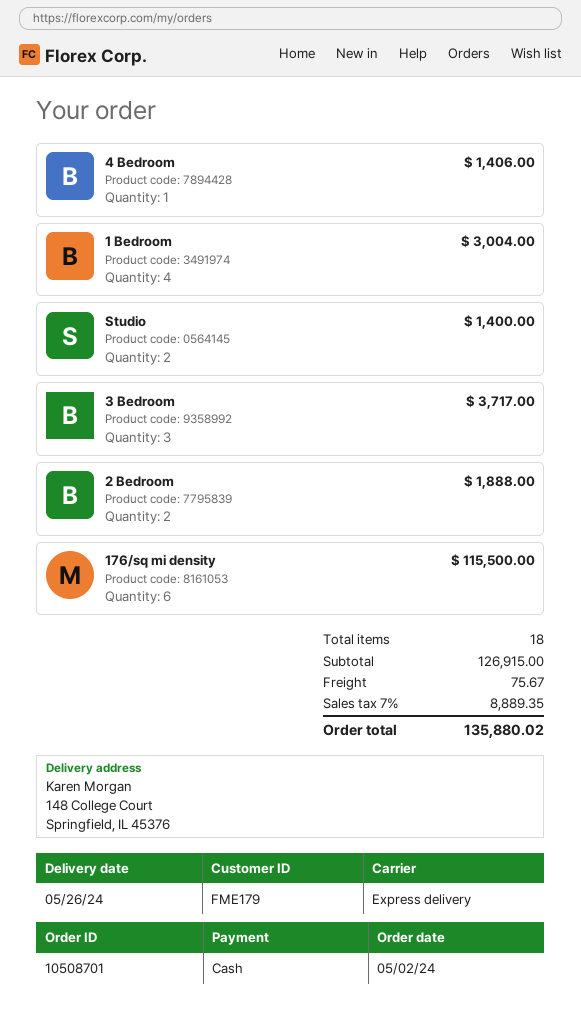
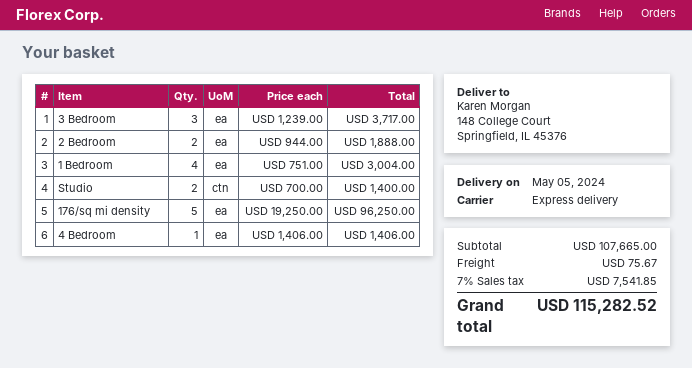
delivery date: 2024-05-26 -> 2024-05-05
176/sq mi density: 6 for 115500.00 -> 5 for 96250.00
subtotal: 126915.00 -> 107665.00
tax: 7% = 8889.35 -> 7% = 7541.85
total: 135880.02 -> 115282.52

